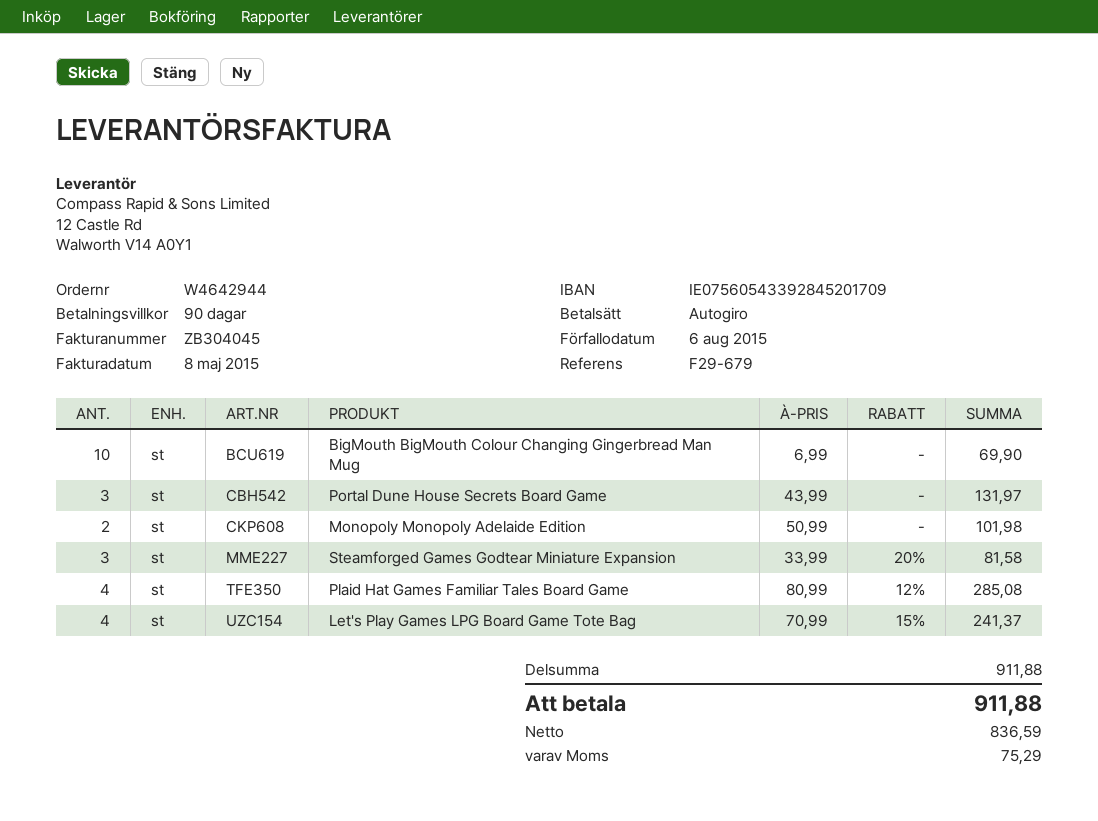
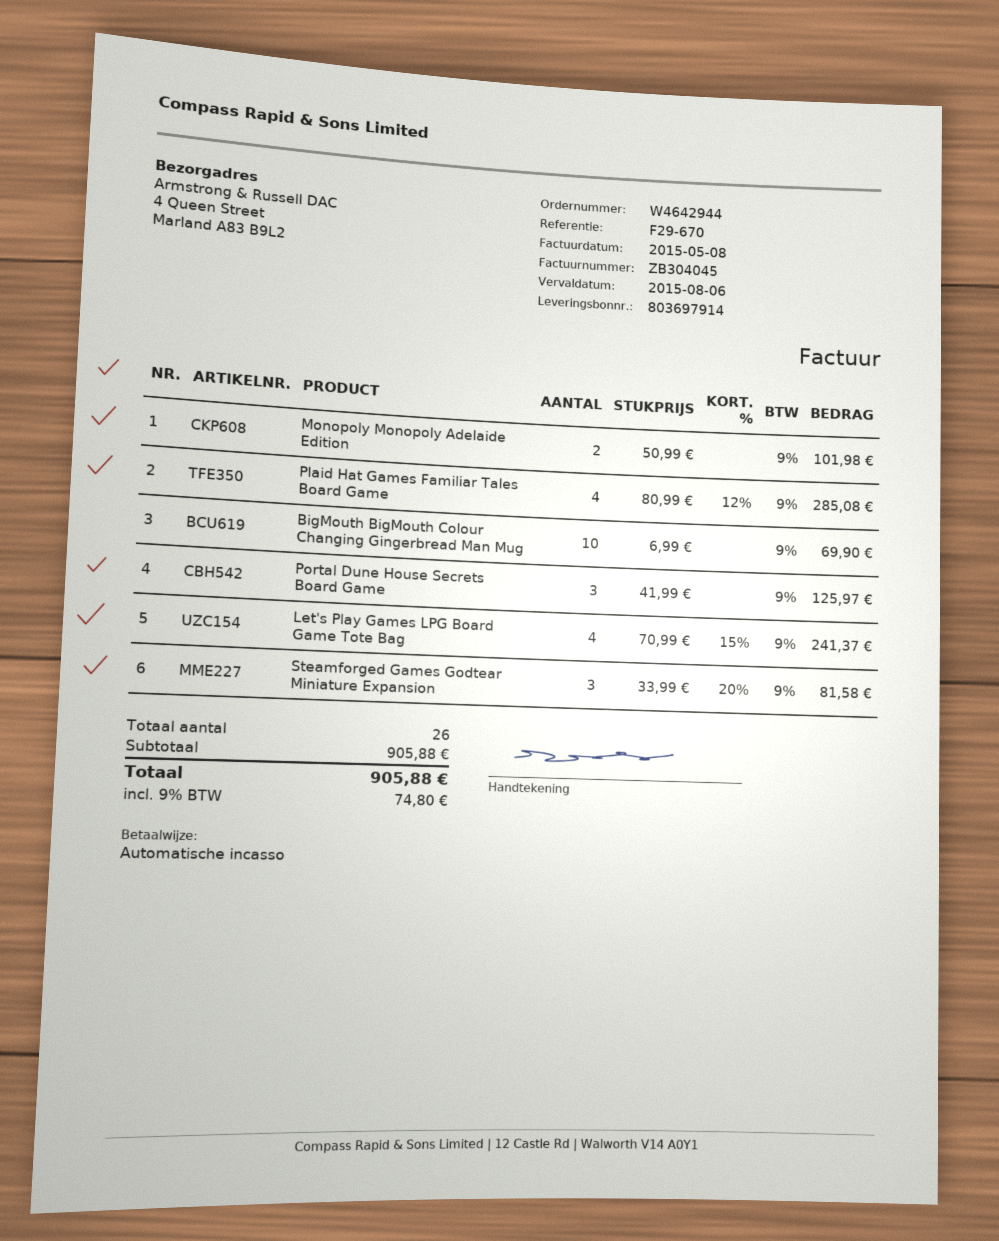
reference: F29-679 -> F29-670
Portal Dune House Secrets Board Game: 3 x 43.99 = 131.97 -> 3 x 41.99 = 125.97
subtotal: 911.88 -> 905.88
tax: 75.29 -> 74.80
total: 911.88 -> 905.88

